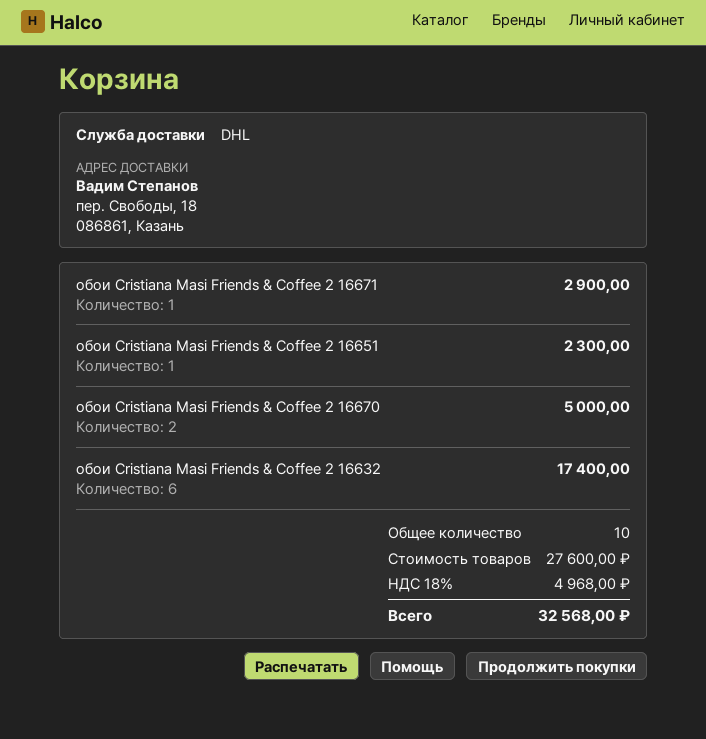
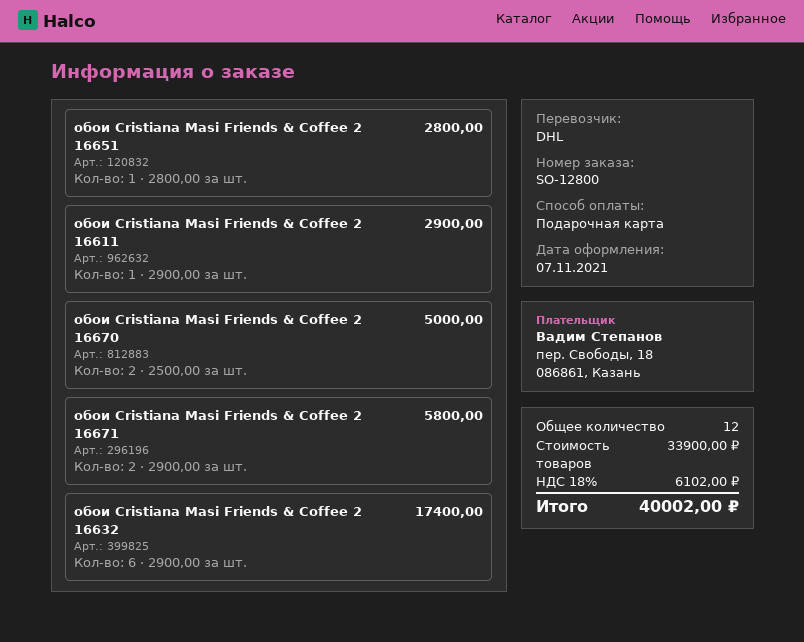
обои Cristiana Masi Friends & Coffee 2 16671: 1 for 2900.00 -> 2 for 5800.00
обои Cristiana Masi Friends & Coffee 2 16651: 1 for 2300.00 -> 1 for 2800.00
обои Cristiana Masi Friends & Coffee 2 16611: none -> 1 for 2900.00
total quantity: 10 -> 12
subtotal: 27600.00 -> 33900.00
tax: 18% = 4968.00 -> 18% = 6102.00
total: 32568.00 -> 40002.00

